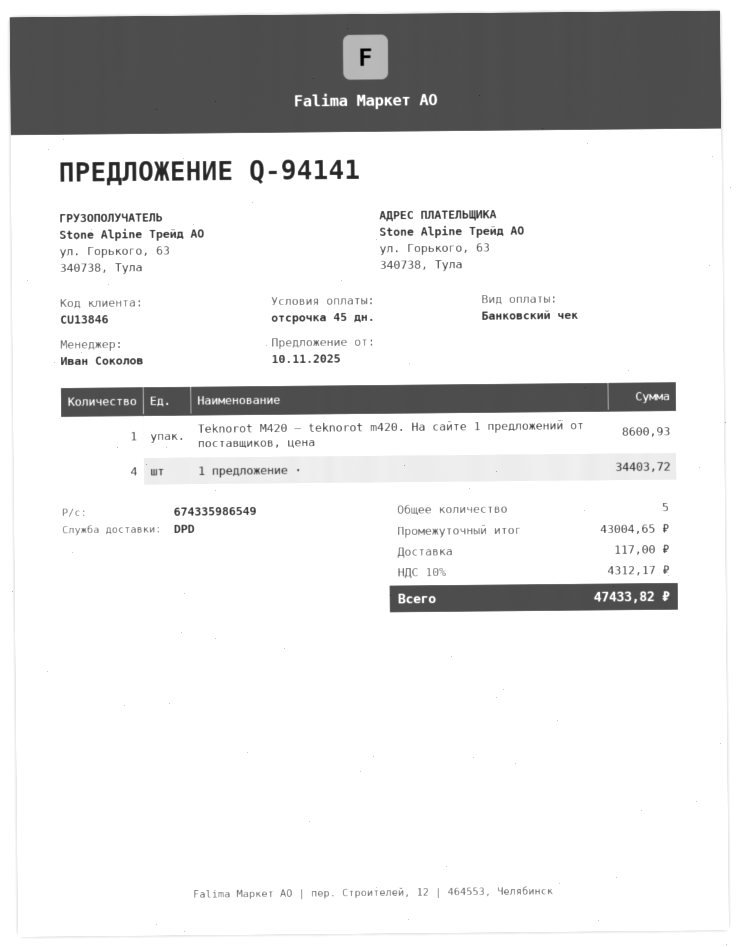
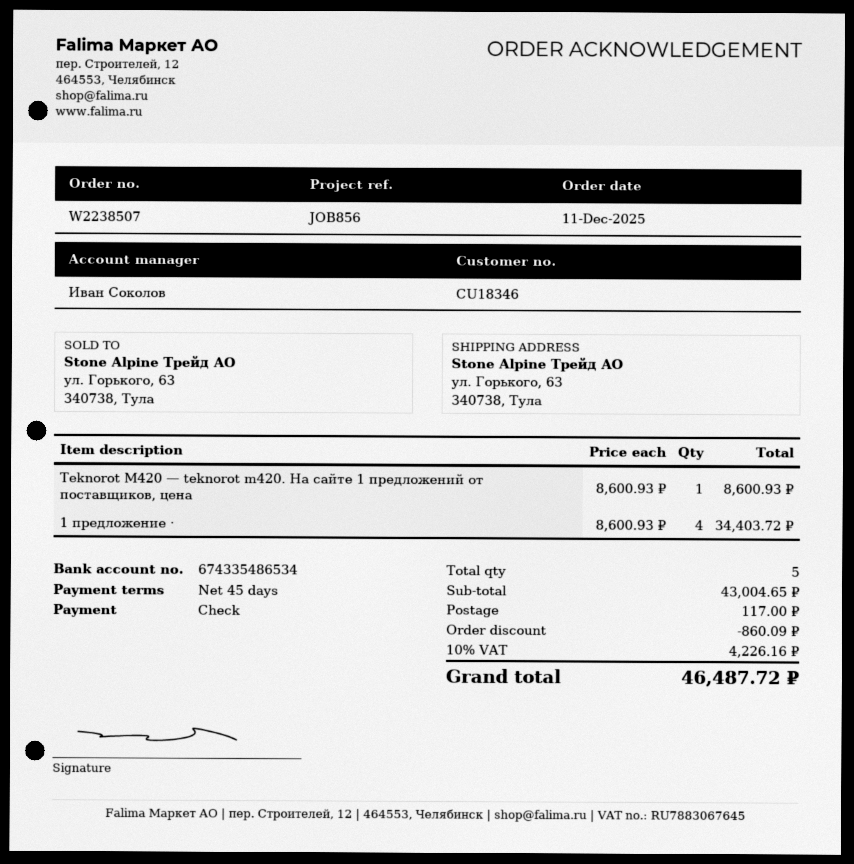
customer number: CU13846 -> CU18346
bank account: 674335986549 -> 674335486534
discount: none -> 860.09
tax: 10% = 4312.17 -> 10% = 4226.16
total: 47433.82 -> 46487.72

